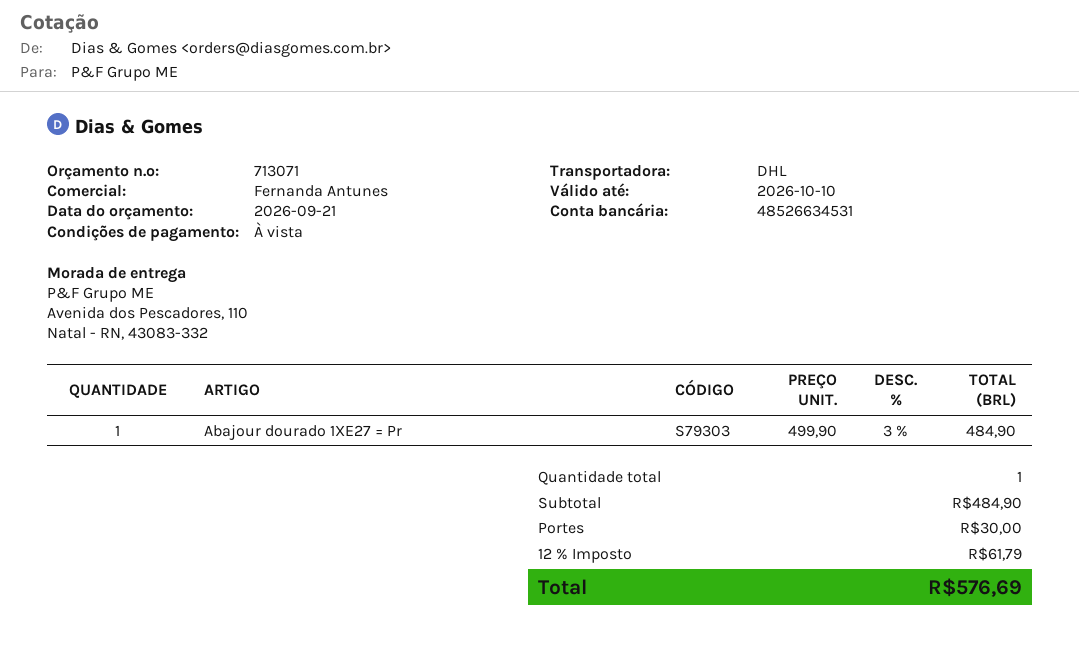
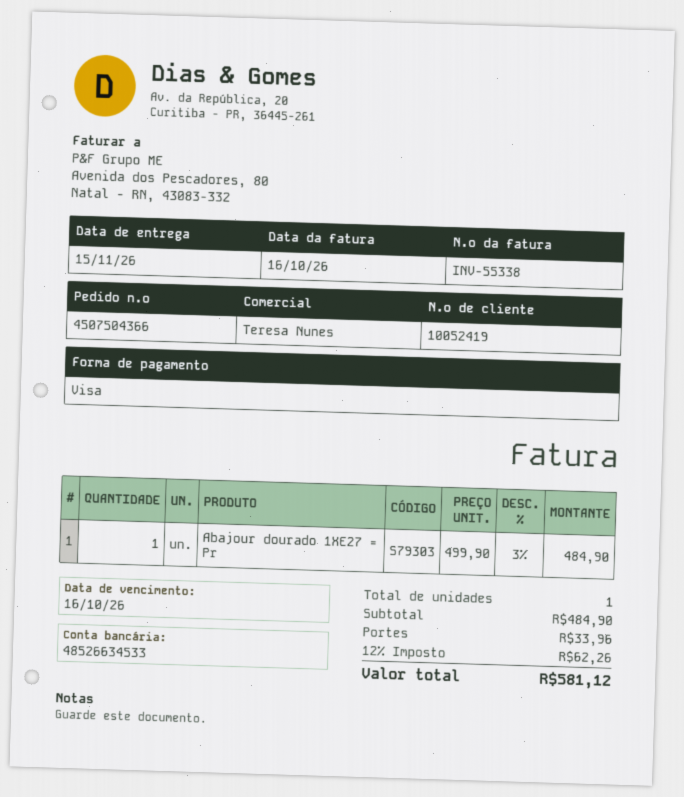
sales rep: Fernanda Antunes -> Teresa Nunes
bank account: 48526634531 -> 48526634533
shipping: 30.00 -> 33.96
tax: 12% = 61.79 -> 12% = 62.26
total: 576.69 -> 581.12

